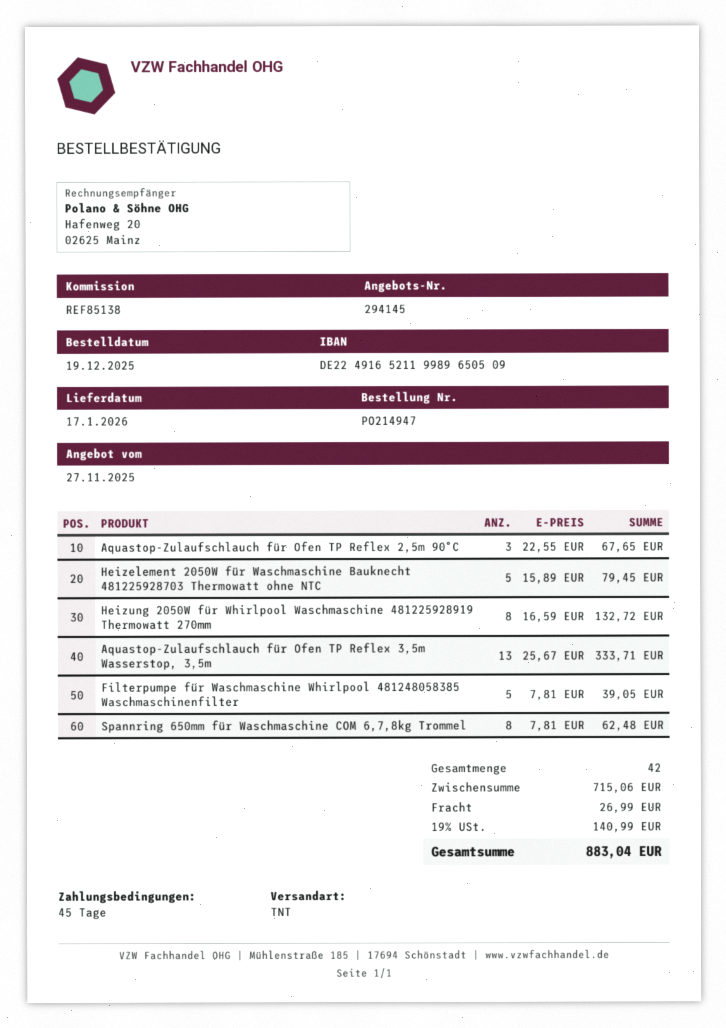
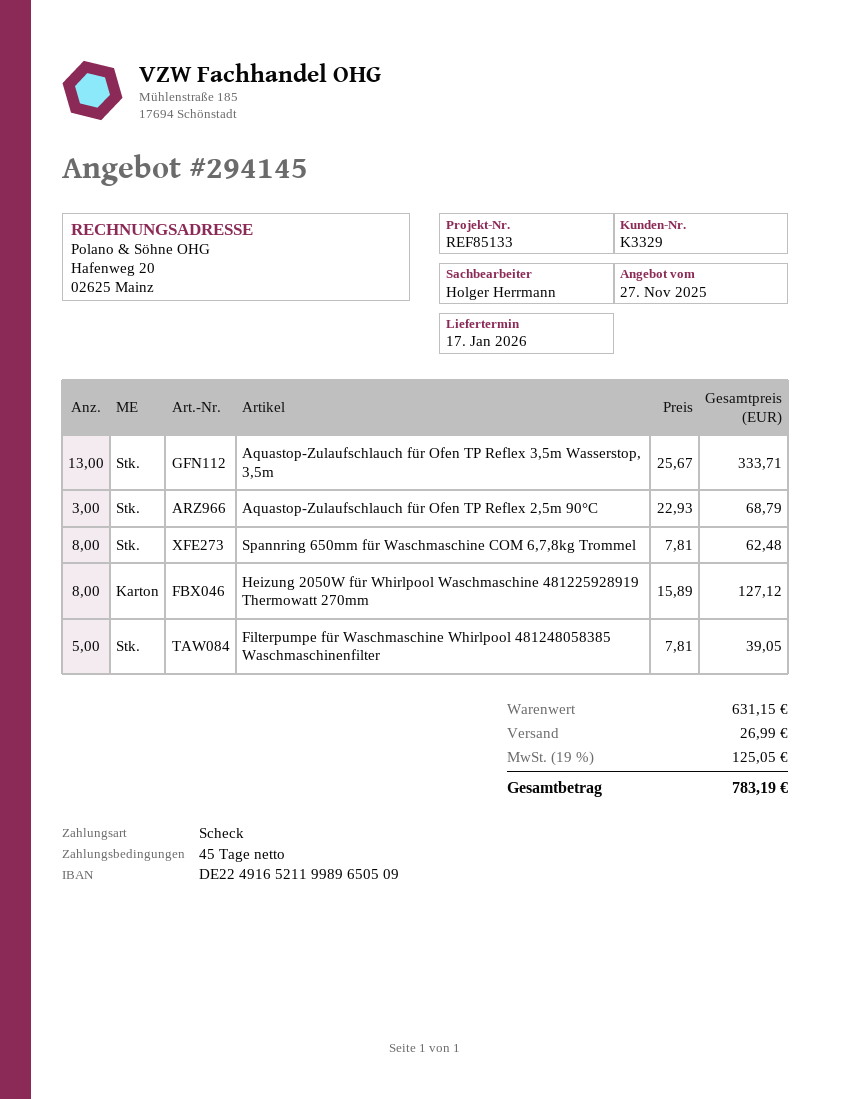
reference: REF85138 -> REF85133
Aquastop-Zulaufschlauch für Ofen TP Reflex 2,5m 90°C: 3 x 22.55 = 67.65 -> 3 x 22.93 = 68.79
Heizelement 2050W für Waschmaschine Bauknecht 481225928703 Thermowatt ohne NTC: 5 x 15.89 = 79.45 -> none
Heizung 2050W für Whirlpool Waschmaschine 481225928919 Thermowatt 270mm: 8 x 16.59 = 132.72 -> 8 x 15.89 = 127.12
subtotal: 715.06 -> 631.15
tax: 19% = 140.99 -> 19% = 125.05
total: 883.04 -> 783.19

